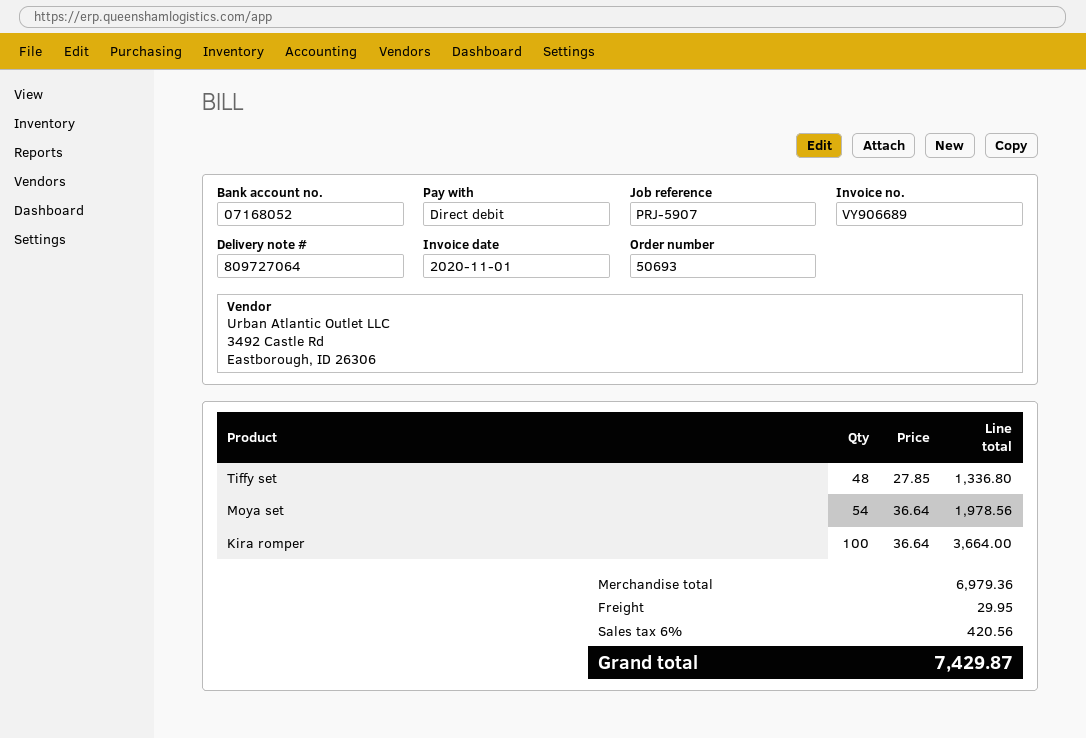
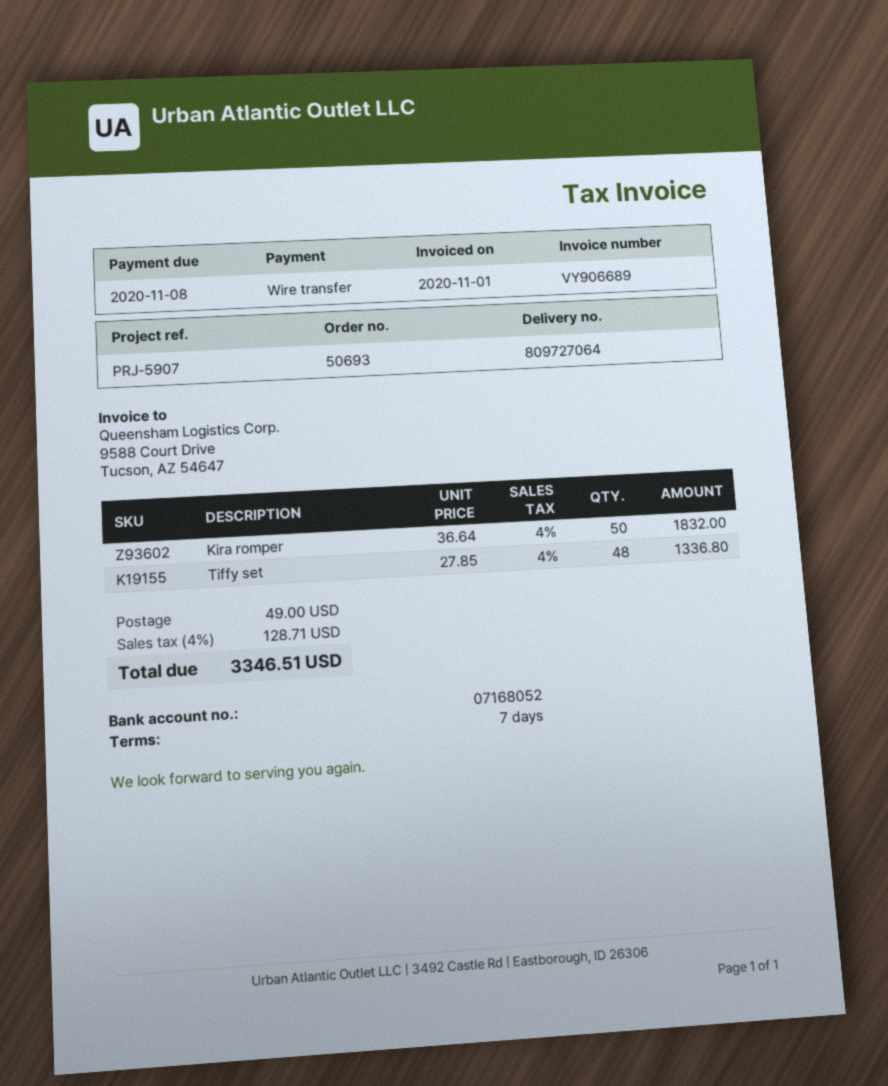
payment method: direct debit -> bank transfer
Moya set: 54 x 36.64 = 1978.56 -> none
Kira romper: 100 x 36.64 = 3664.00 -> 50 x 36.64 = 1832.00
shipping: 29.95 -> 49.00
tax: 6% = 420.56 -> 4% = 128.71
total: 7429.87 -> 3346.51

